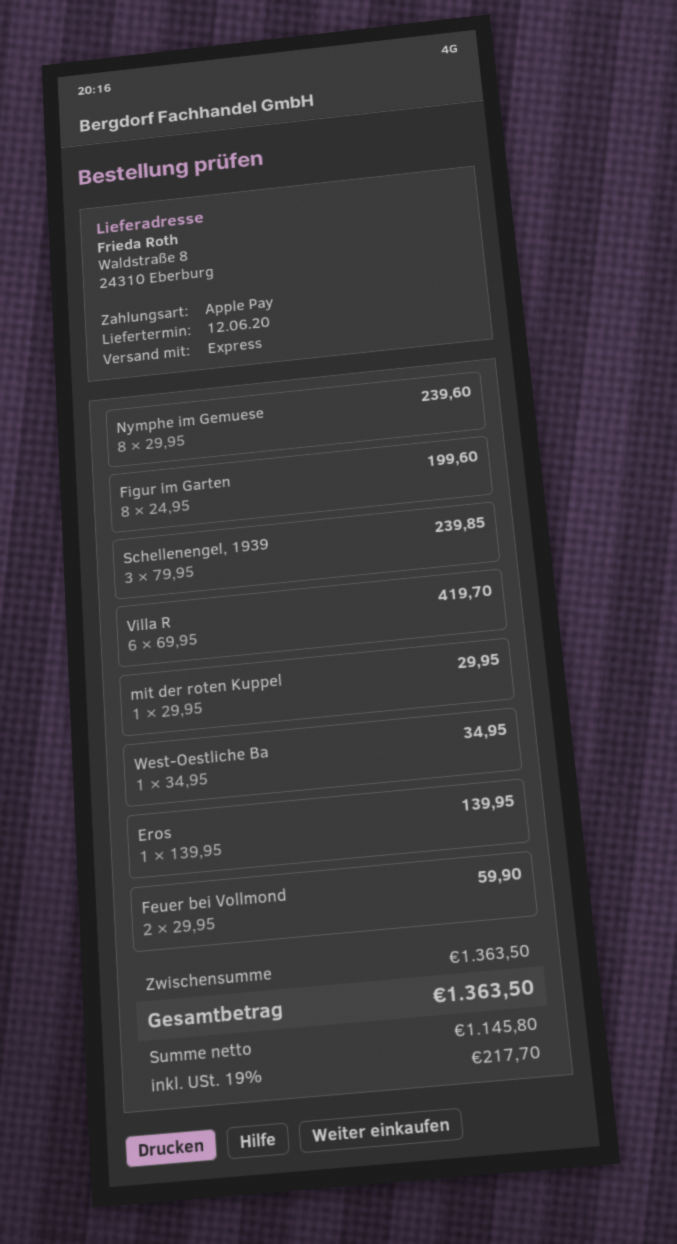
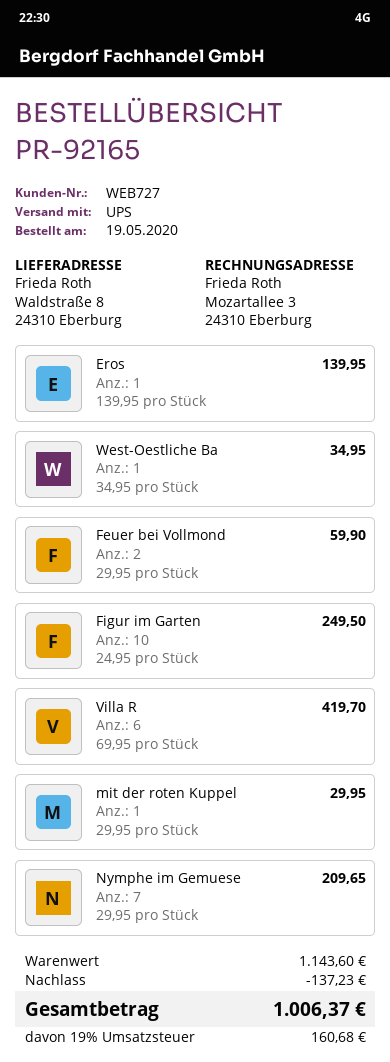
shipping method: express -> UPS
Nymphe im Gemuese: 8 x 29.95 = 239.60 -> 7 x 29.95 = 209.65
Figur im Garten: 8 x 24.95 = 199.60 -> 10 x 24.95 = 249.50
Schellenengel, 1939: 3 x 79.95 = 239.85 -> none
subtotal: 1363.50 -> 1143.60
discount: none -> 137.23
tax: 19% = 217.70 -> 19% = 160.68
total: 1363.50 -> 1006.37

